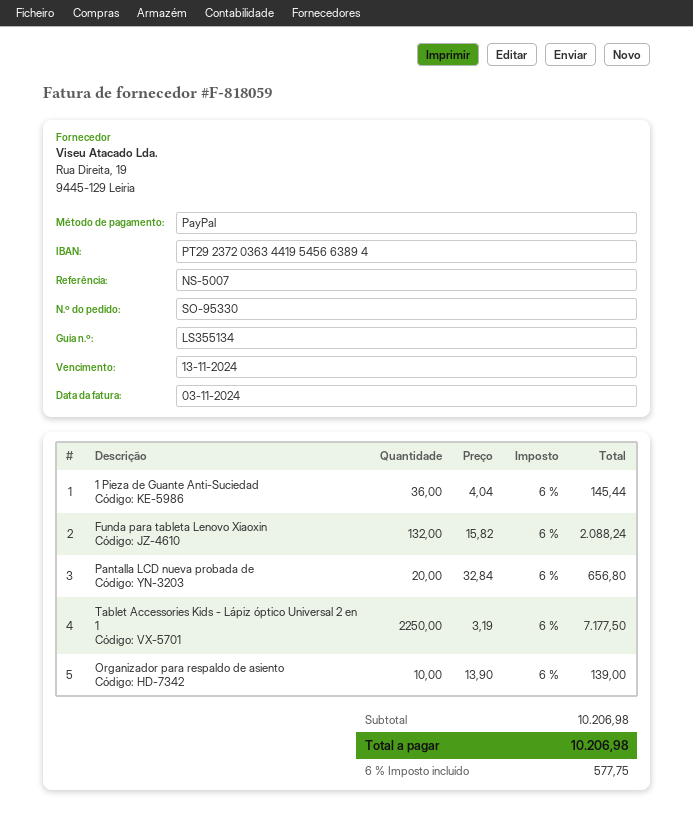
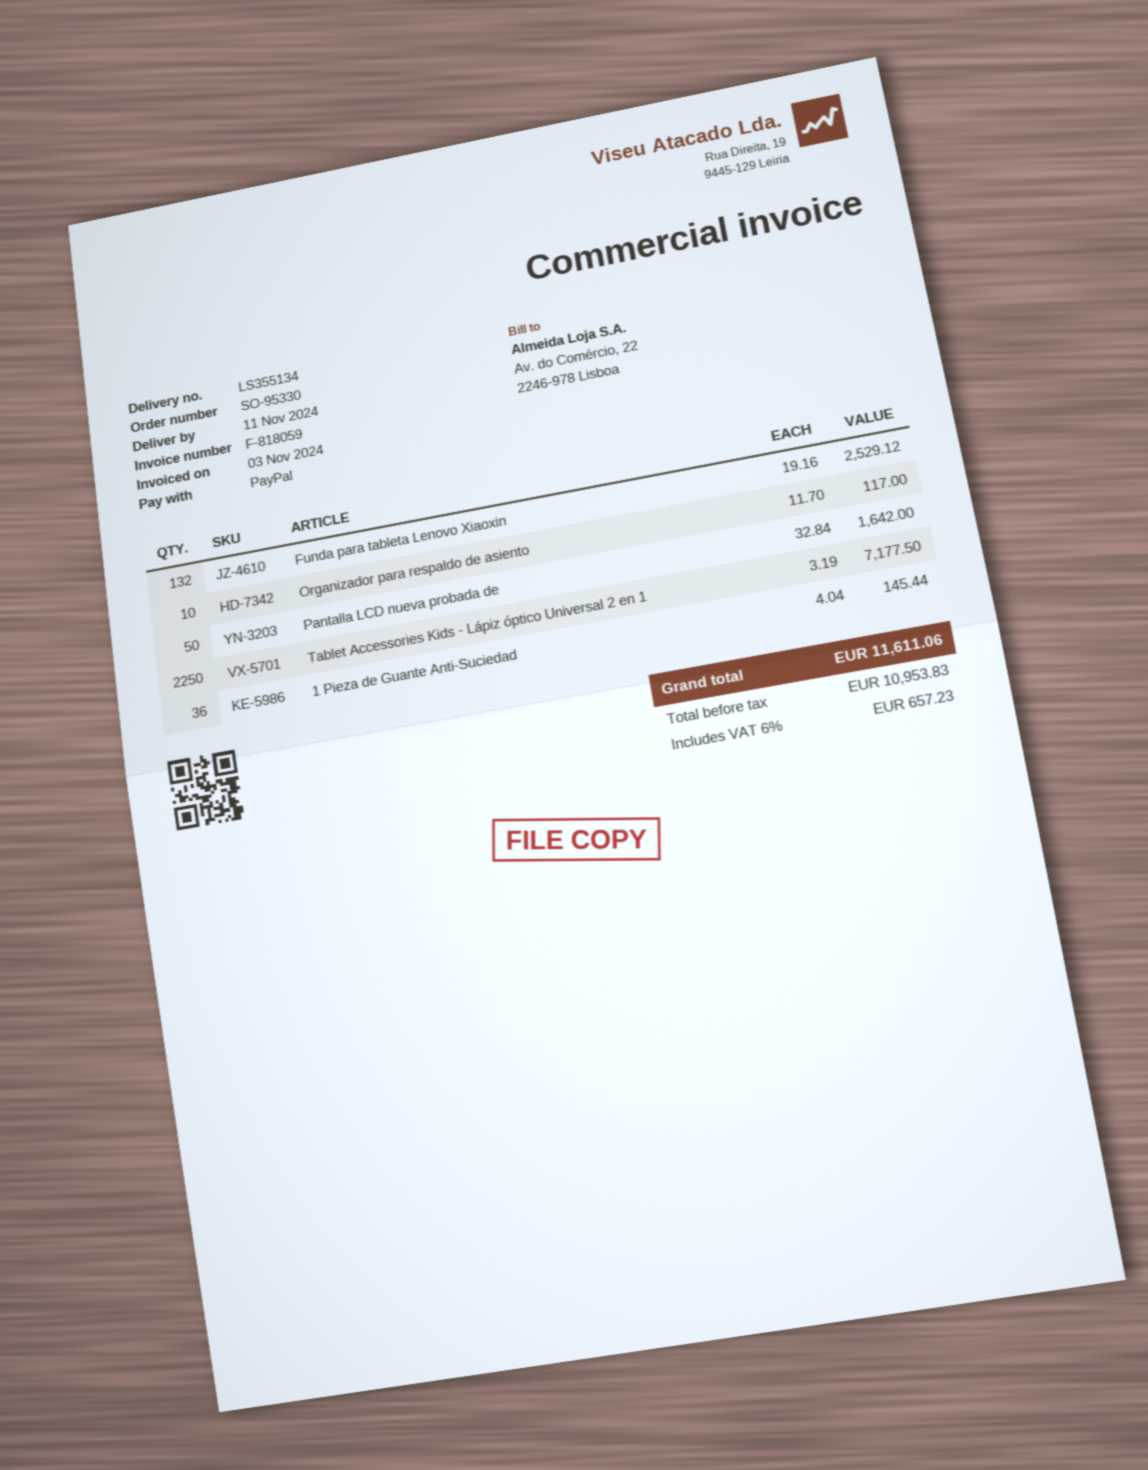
Funda para tableta Lenovo Xiaoxin: 132 x 15.82 = 2088.24 -> 132 x 19.16 = 2529.12
Pantalla LCD nueva probada de: 20 x 32.84 = 656.80 -> 50 x 32.84 = 1642.00
Organizador para respaldo de asiento: 10 x 13.90 = 139.00 -> 10 x 11.70 = 117.00
tax: 6% = 577.75 -> 6% = 657.23
total: 10206.98 -> 11611.06

